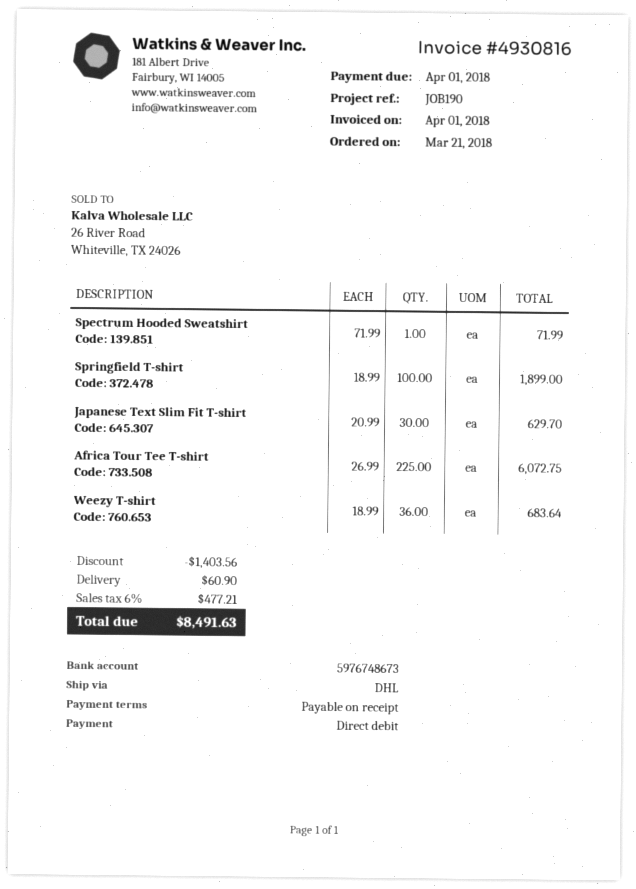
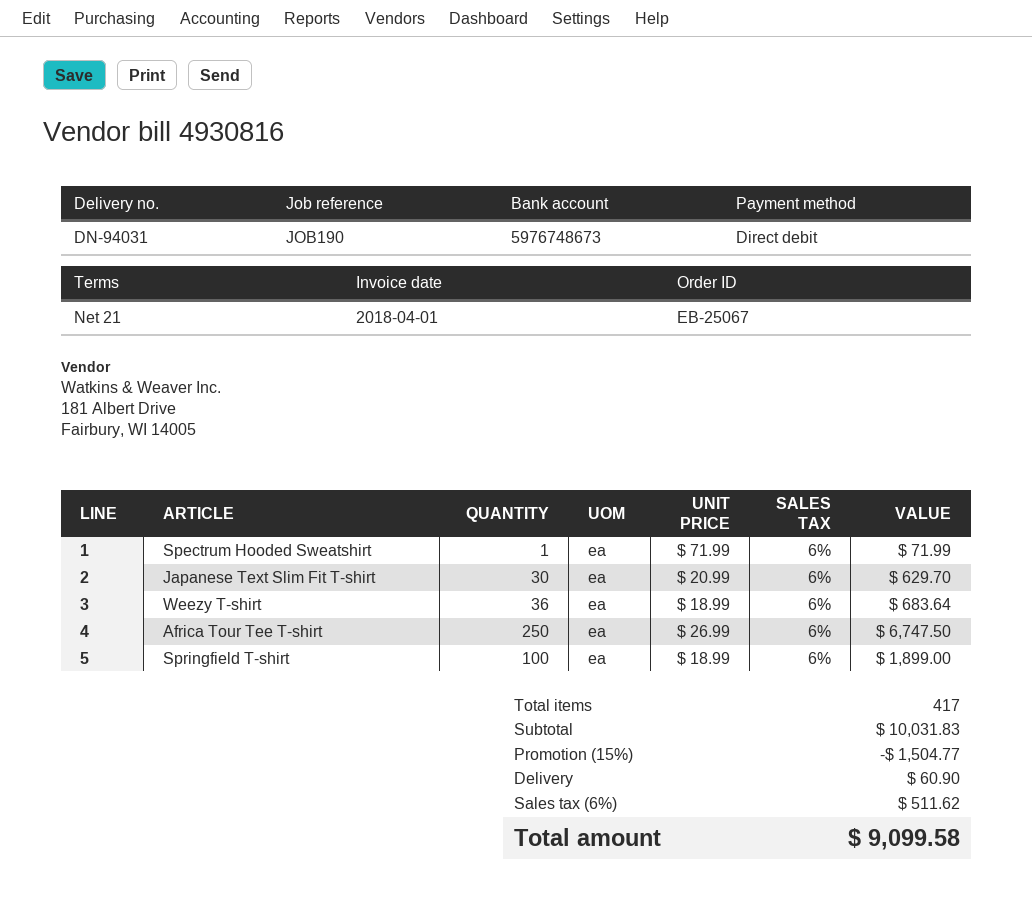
payment terms: on receipt -> 21 days
Africa Tour Tee T-shirt: 225 x 26.99 = 6072.75 -> 250 x 26.99 = 6747.50
discount: 1403.56 -> 1504.77
tax: 6% = 477.21 -> 6% = 511.62
total: 8491.63 -> 9099.58

